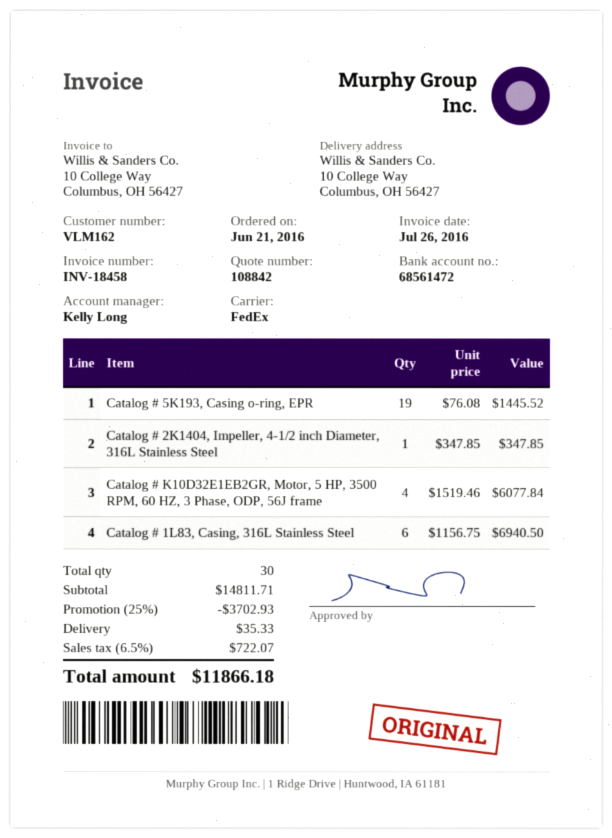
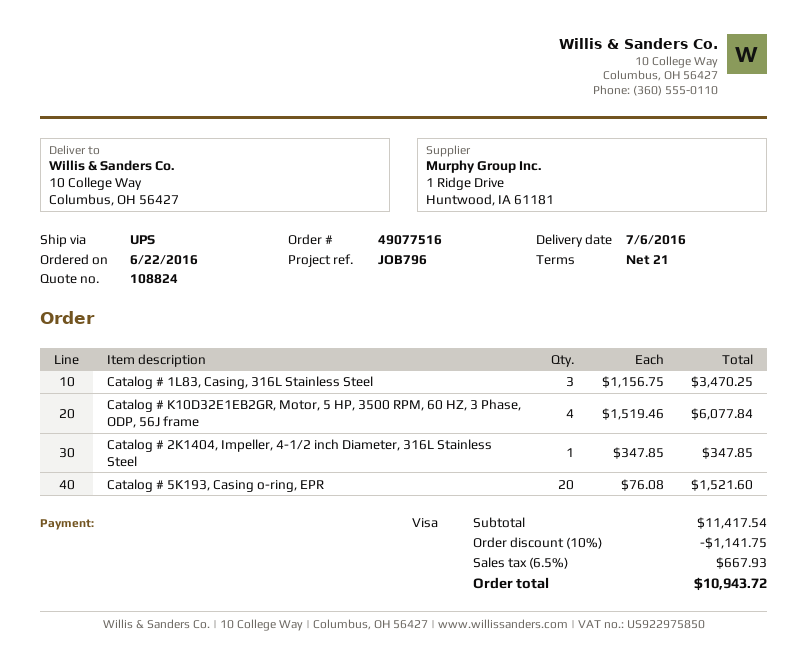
quote number: 108842 -> 108824
order date: 2016-06-21 -> 2016-06-22
shipping method: FedEx -> UPS
Catalog # 5K193, Casing o-ring, EPR: 19 x 76.08 = 1445.52 -> 20 x 76.08 = 1521.60
Catalog # 1L83, Casing, 316L Stainless Steel: 6 x 1156.75 = 6940.50 -> 3 x 1156.75 = 3470.25
subtotal: 14811.71 -> 11417.54
discount: 25% = 3702.93 -> 10% = 1141.75
shipping: 35.33 -> none
tax: 6.5% = 722.07 -> 6.5% = 667.93
total: 11866.18 -> 10943.72

